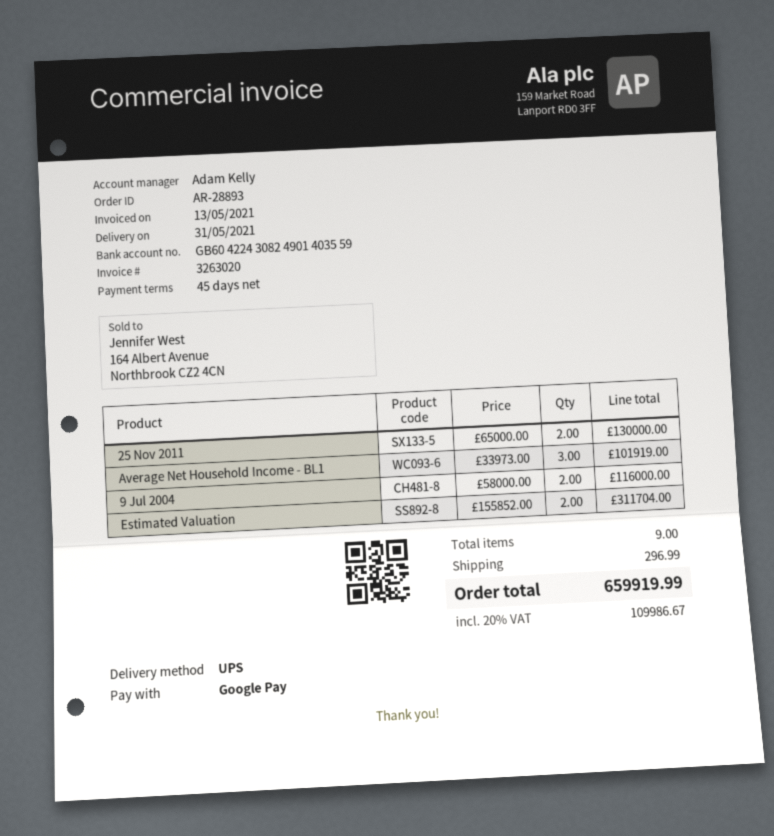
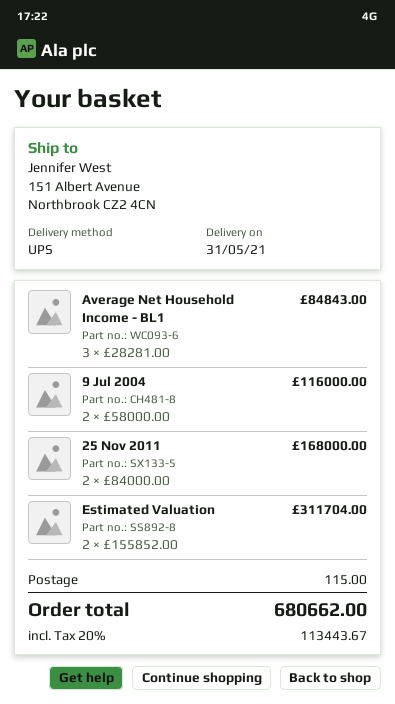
25 Nov 2011: 2 x 65000.00 = 130000.00 -> 2 x 84000.00 = 168000.00
Average Net Household Income - BL1: 3 x 33973.00 = 101919.00 -> 3 x 28281.00 = 84843.00
shipping: 296.99 -> 115.00
tax: 20% = 109986.67 -> 20% = 113443.67
total: 659919.99 -> 680662.00

